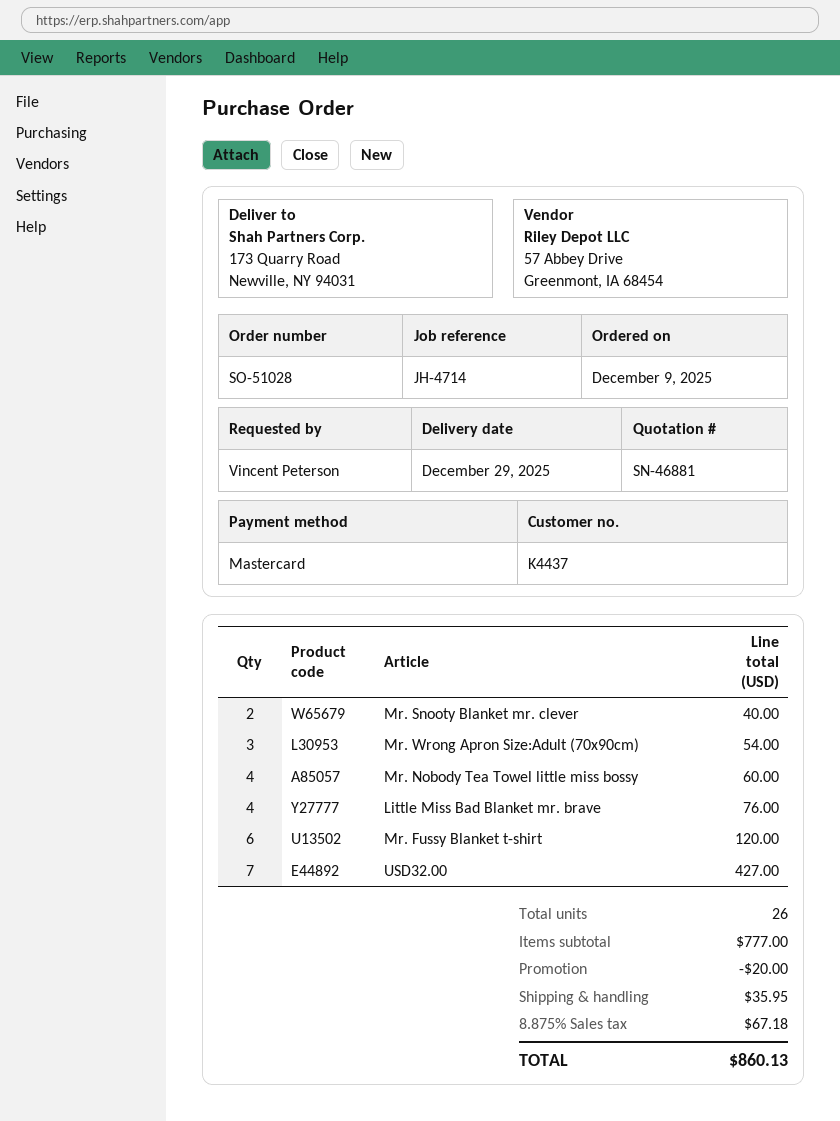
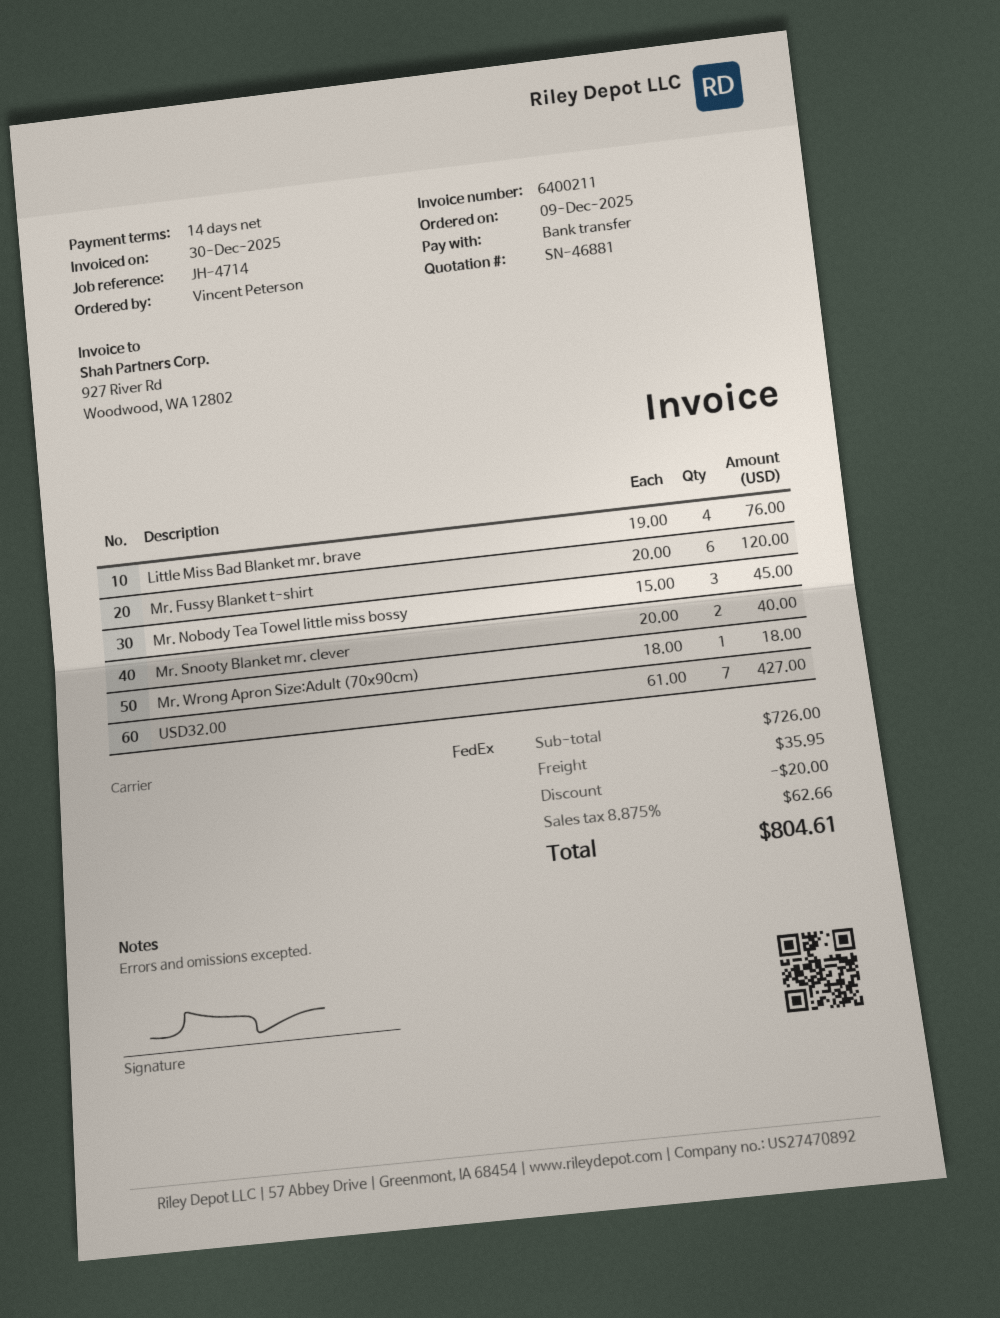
payment method: Mastercard -> bank transfer
Mr. Wrong Apron Size:Adult (70x90cm): 3 for 54.00 -> 1 for 18.00
Mr. Nobody Tea Towel little miss bossy: 4 for 60.00 -> 3 for 45.00
subtotal: 777.00 -> 726.00
tax: 8.875% = 67.18 -> 8.875% = 62.66
total: 860.13 -> 804.61

